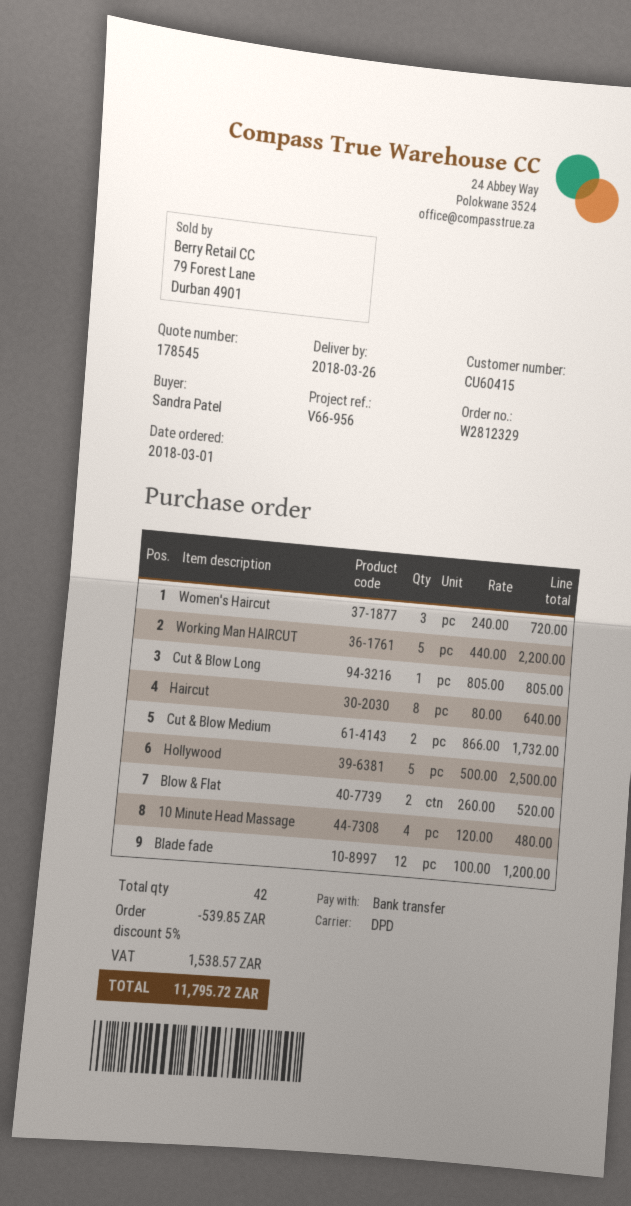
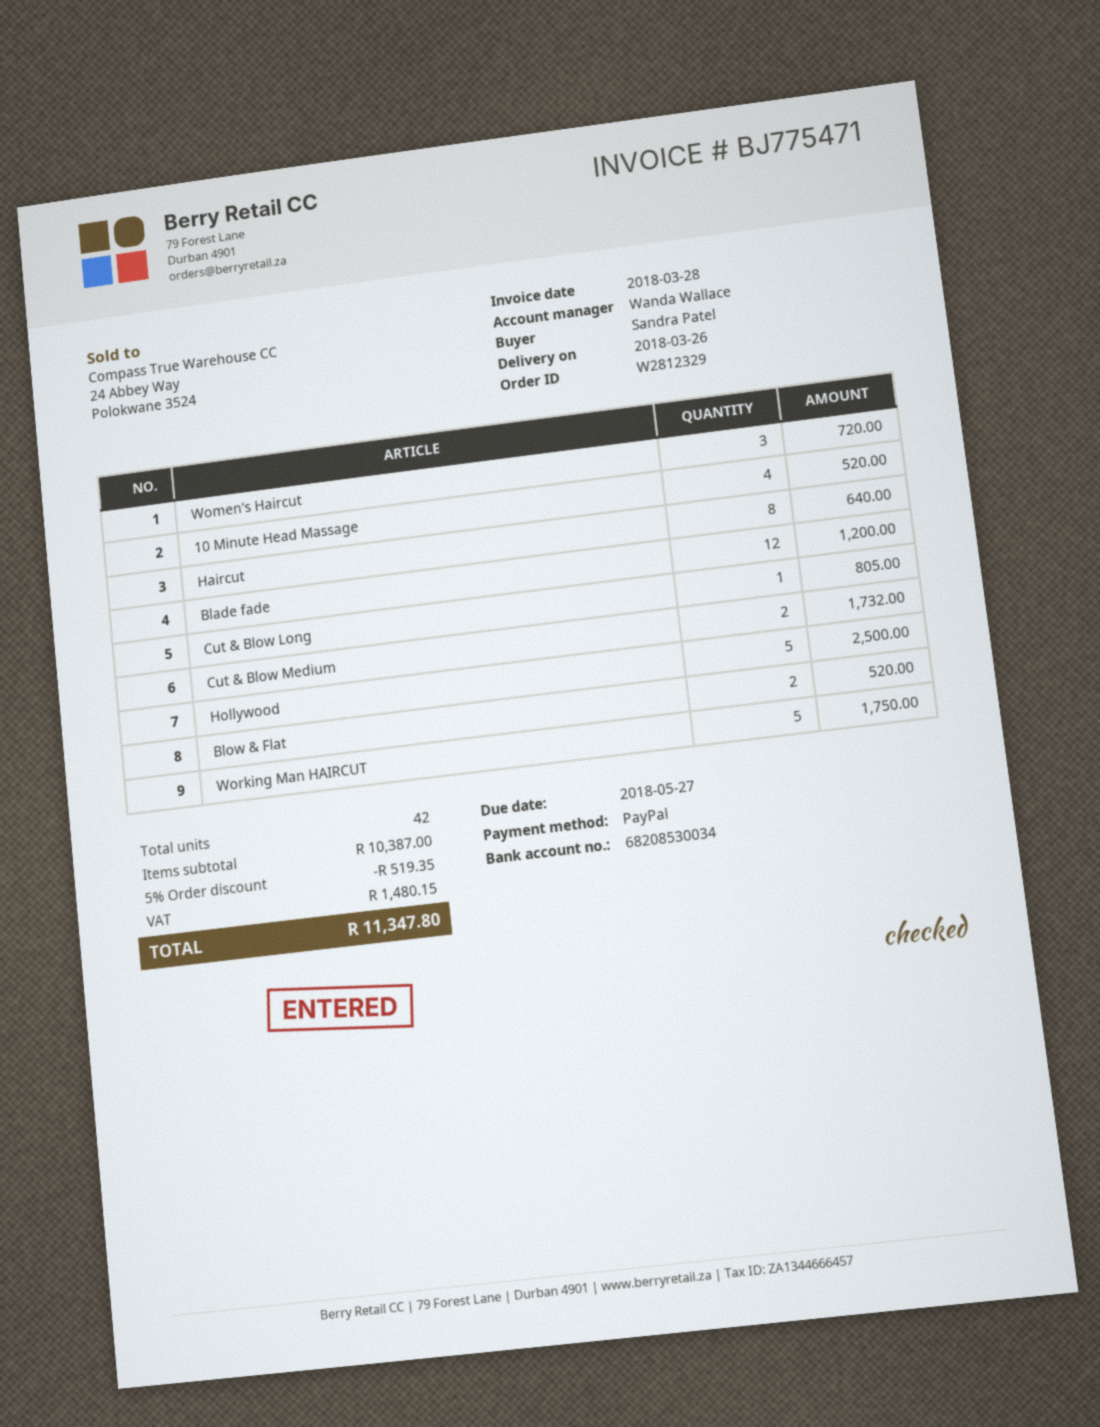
payment method: bank transfer -> PayPal
Working Man HAIRCUT: 5 for 2200.00 -> 5 for 1750.00
10 Minute Head Massage: 4 for 480.00 -> 4 for 520.00
discount: 5% = 539.85 -> 5% = 519.35
tax: 1538.57 -> 1480.15
total: 11795.72 -> 11347.80

